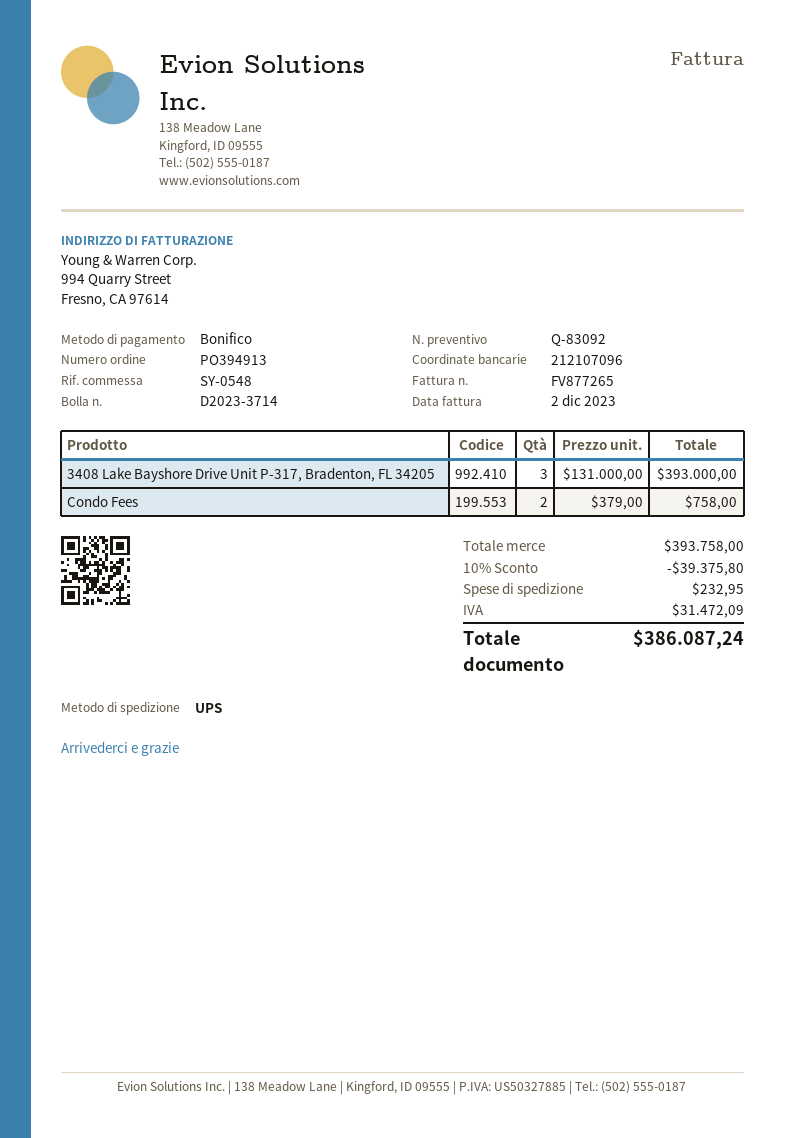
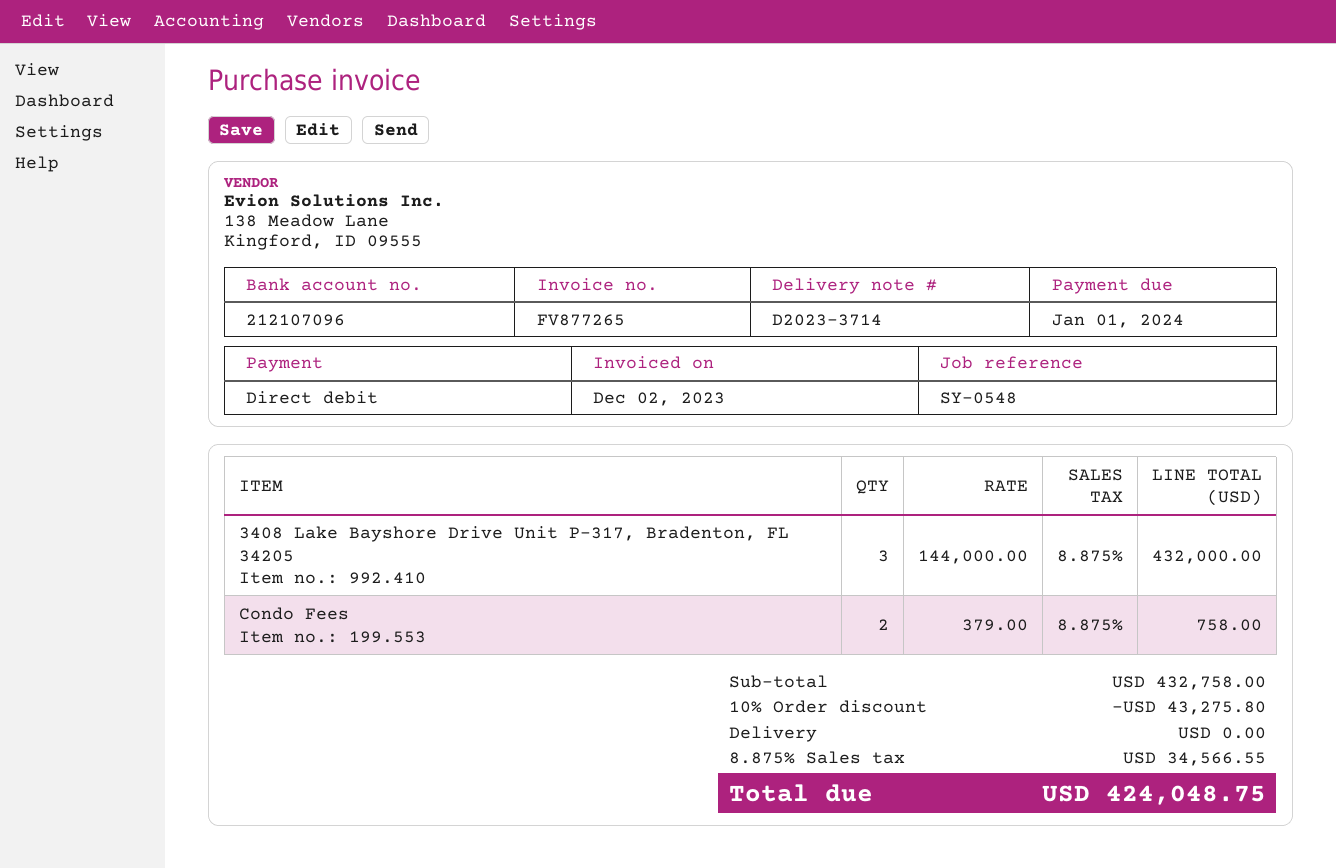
payment method: bank transfer -> direct debit
3408 Lake Bayshore Drive Unit P-317, Bradenton, FL 34205: 3 x 131000.00 = 393000.00 -> 3 x 144000.00 = 432000.00
subtotal: 393758.00 -> 432758.00
discount: 10% = 39375.80 -> 10% = 43275.80
shipping: 232.95 -> 0.00
tax: 31472.09 -> 34566.55
total: 386087.24 -> 424048.75

